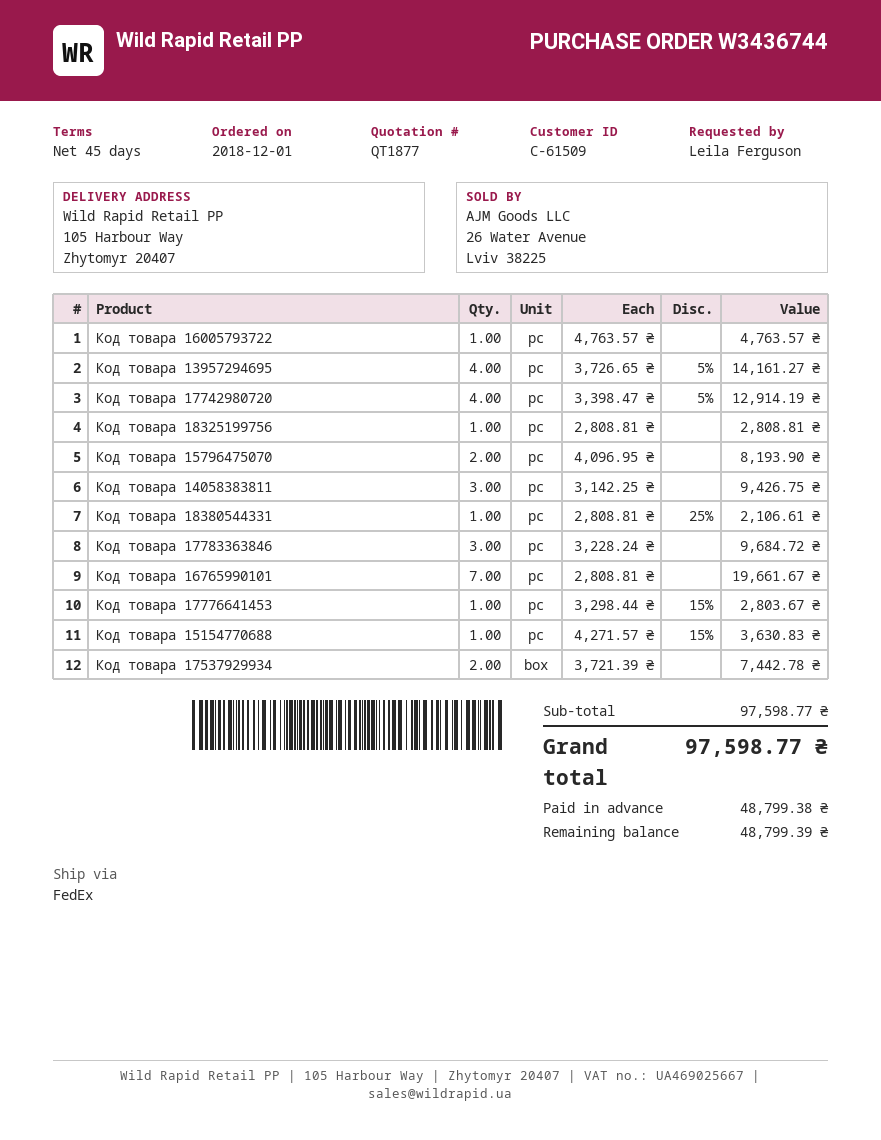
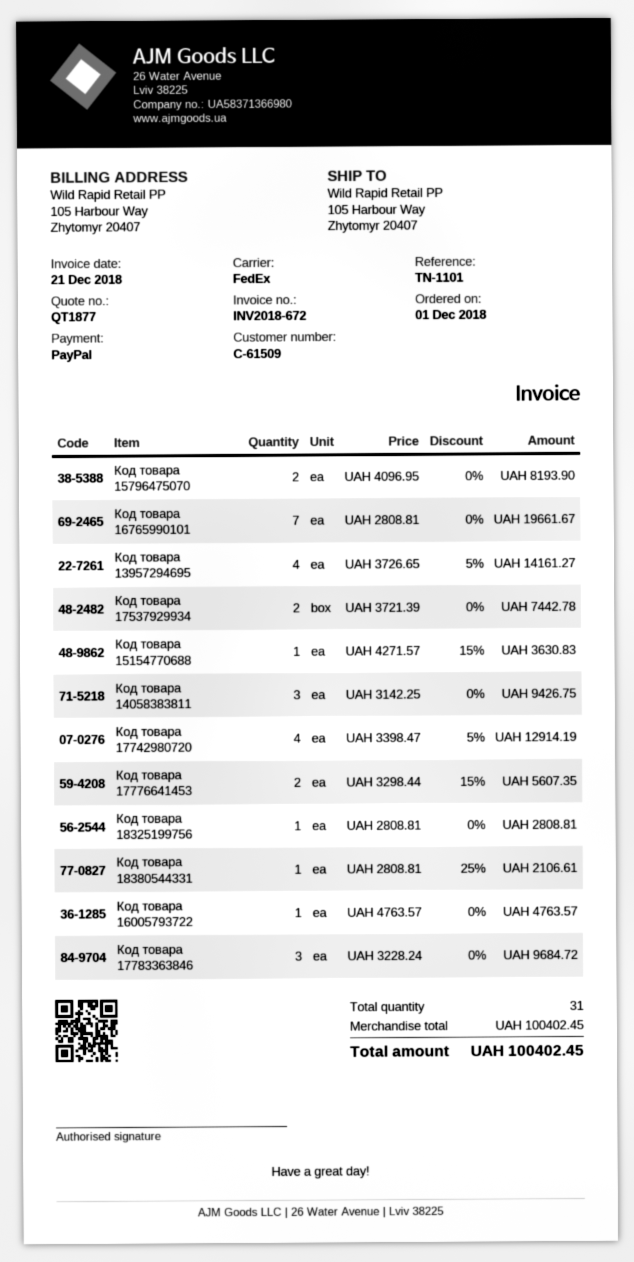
Код товара 17776641453: 1 x 3298.44 - 15% = 2803.67 -> 2 x 3298.44 - 15% = 5607.35
subtotal: 97598.77 -> 100402.45
total: 97598.77 -> 100402.45

